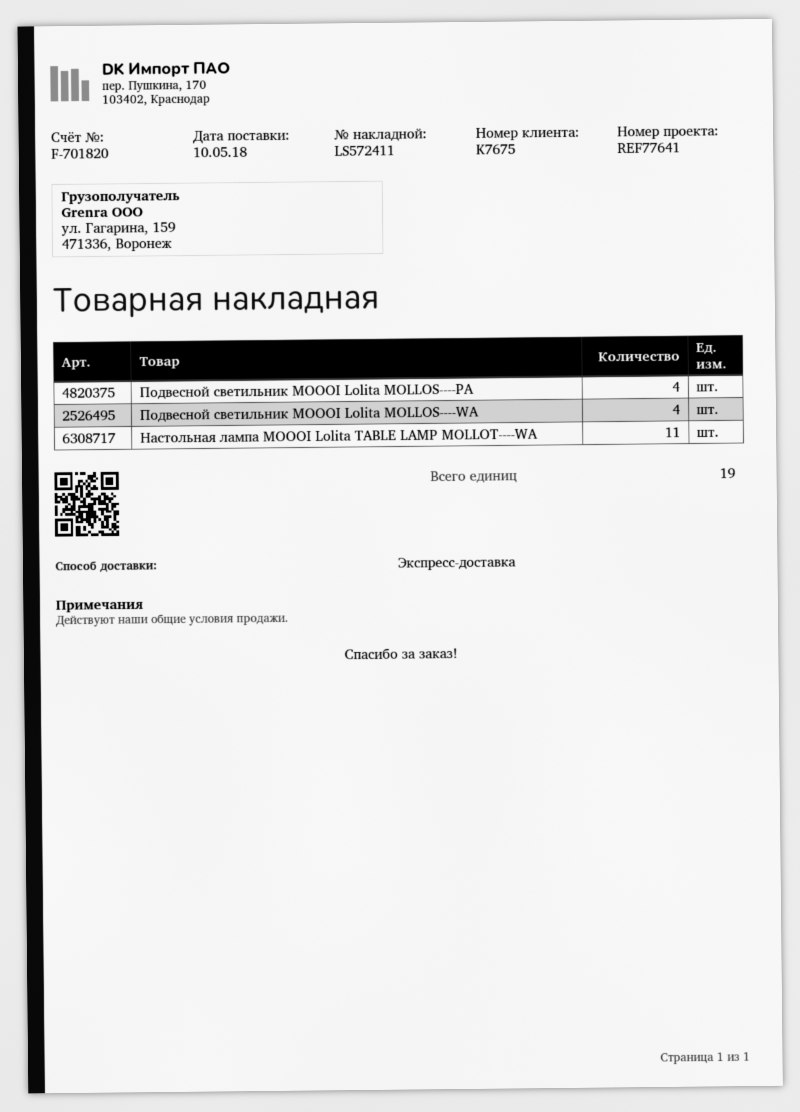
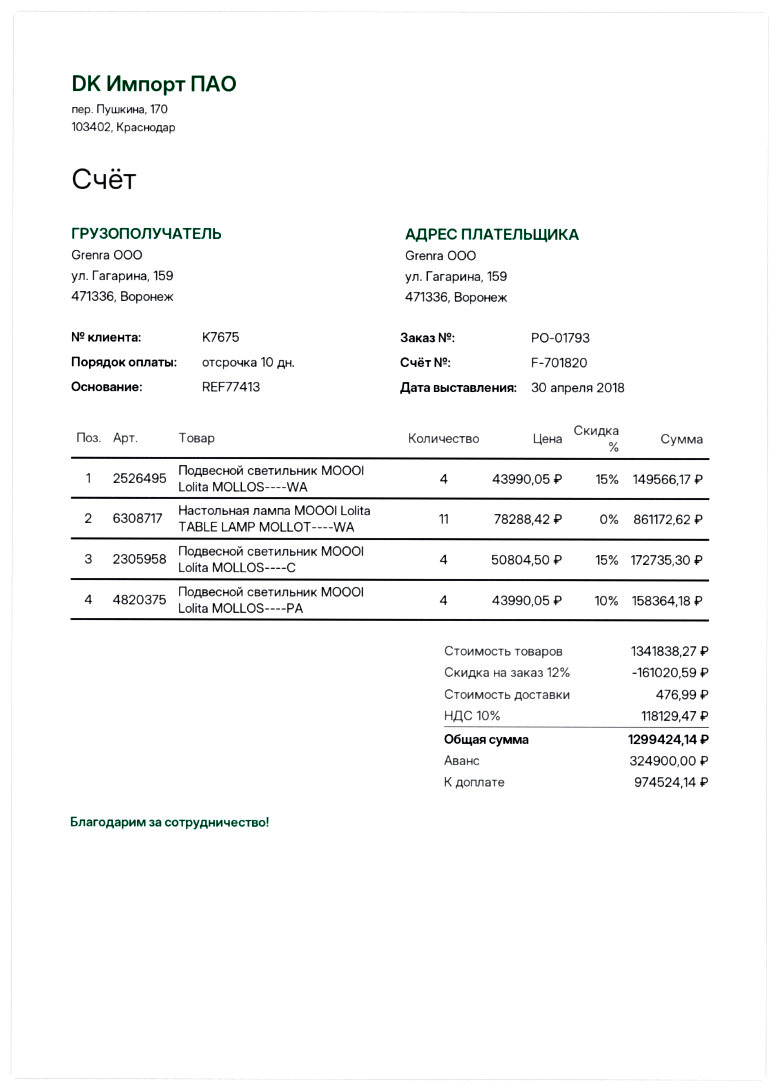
reference: REF77641 -> REF77413
Подвесной светильник MOOOI Lolita MOLLOS----C: none -> 4

